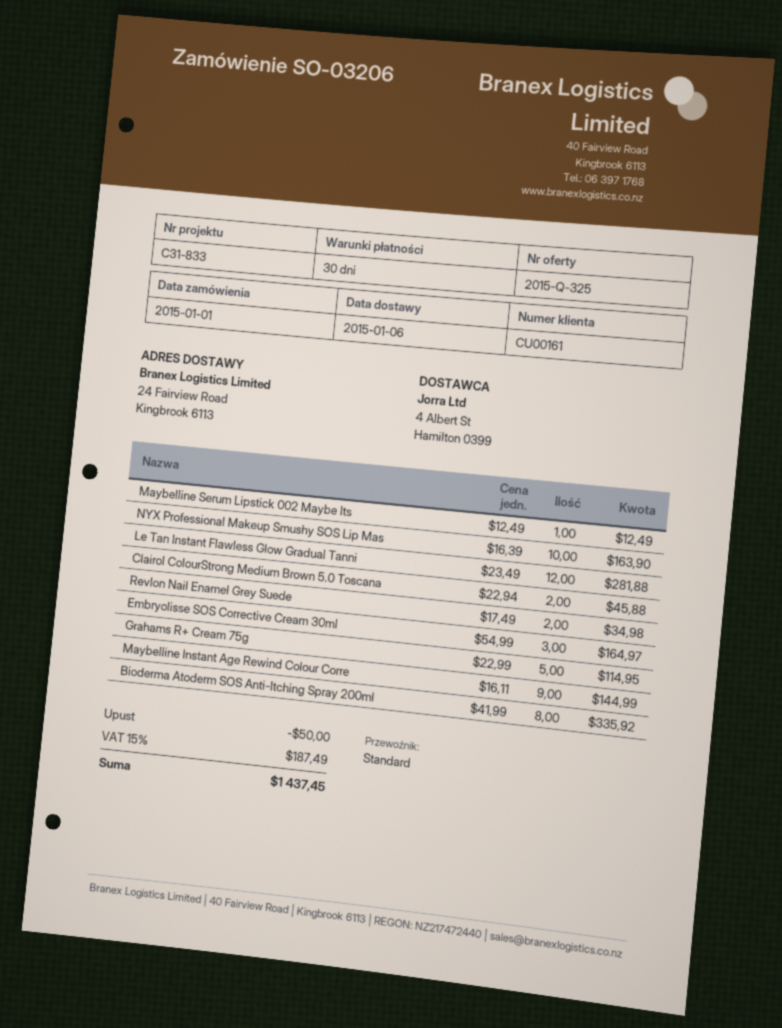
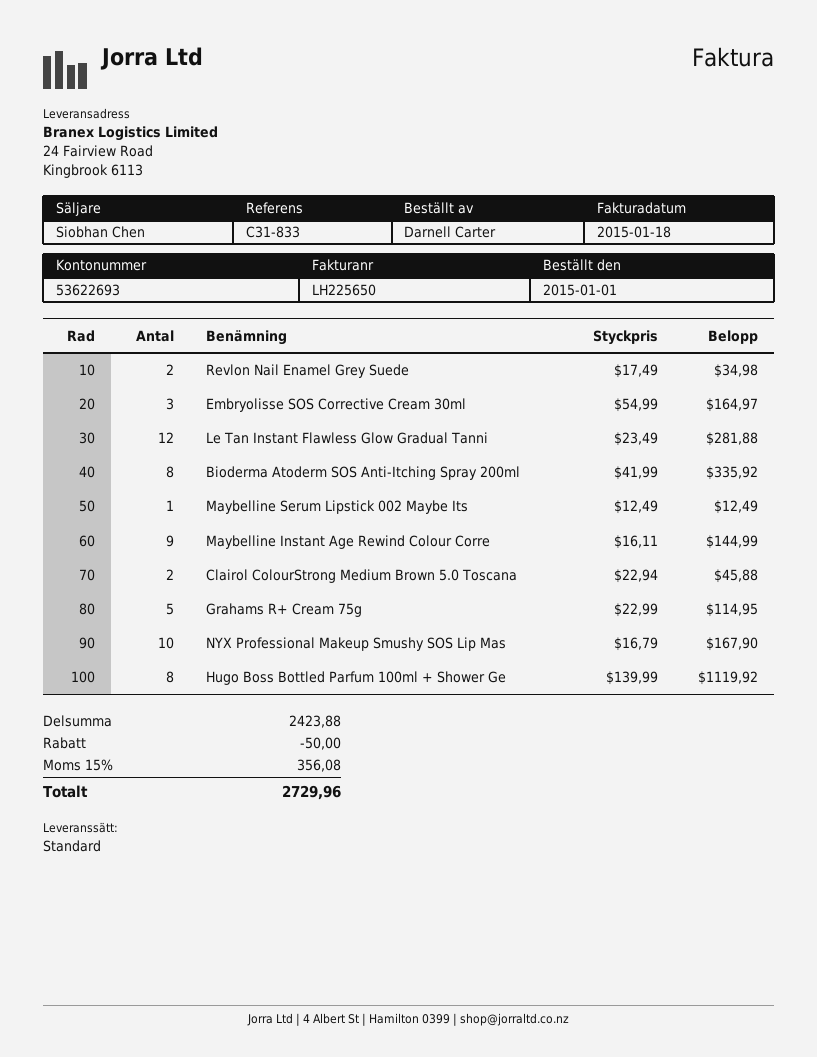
NYX Professional Makeup Smushy SOS Lip Mas: 10 x 16.39 = 163.90 -> 10 x 16.79 = 167.90
Hugo Boss Bottled Parfum 100ml + Shower Ge: none -> 8 x 139.99 = 1119.92
tax: 15% = 187.49 -> 15% = 356.08
total: 1437.45 -> 2729.96

